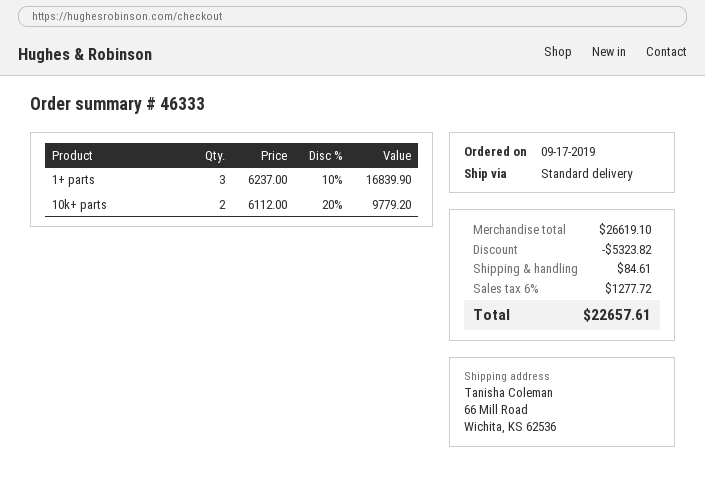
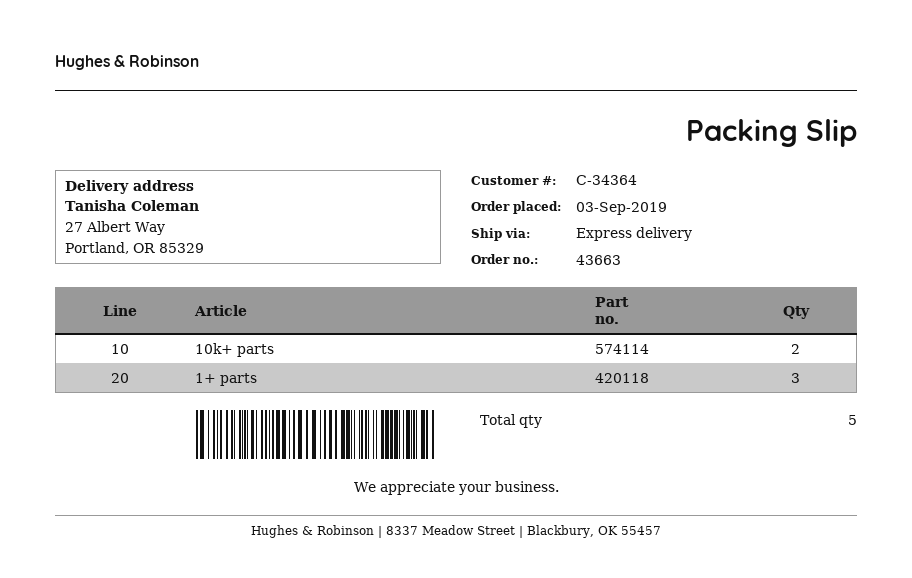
order number: 46333 -> 43663
order date: 2019-09-17 -> 2019-09-03
shipping method: standard -> express
ship to: 66 Mill Road, Wichita, KS 62536 -> 27 Albert Way, Portland, OR 85329

